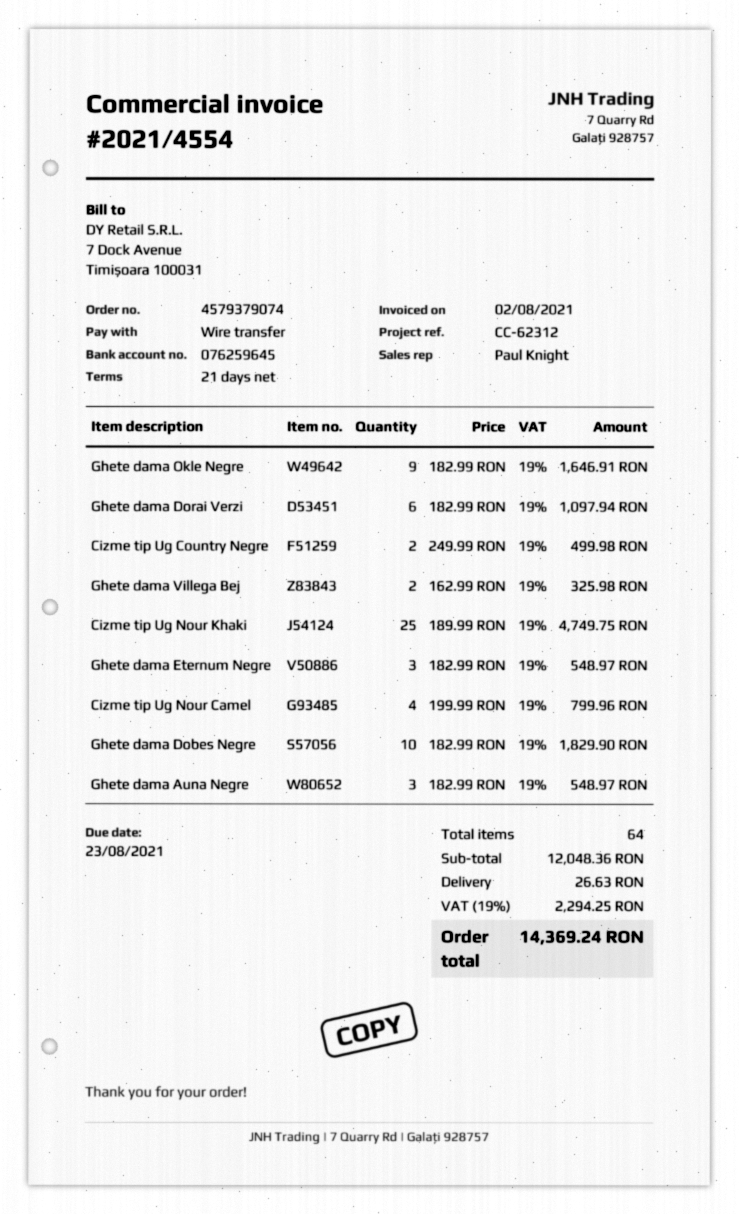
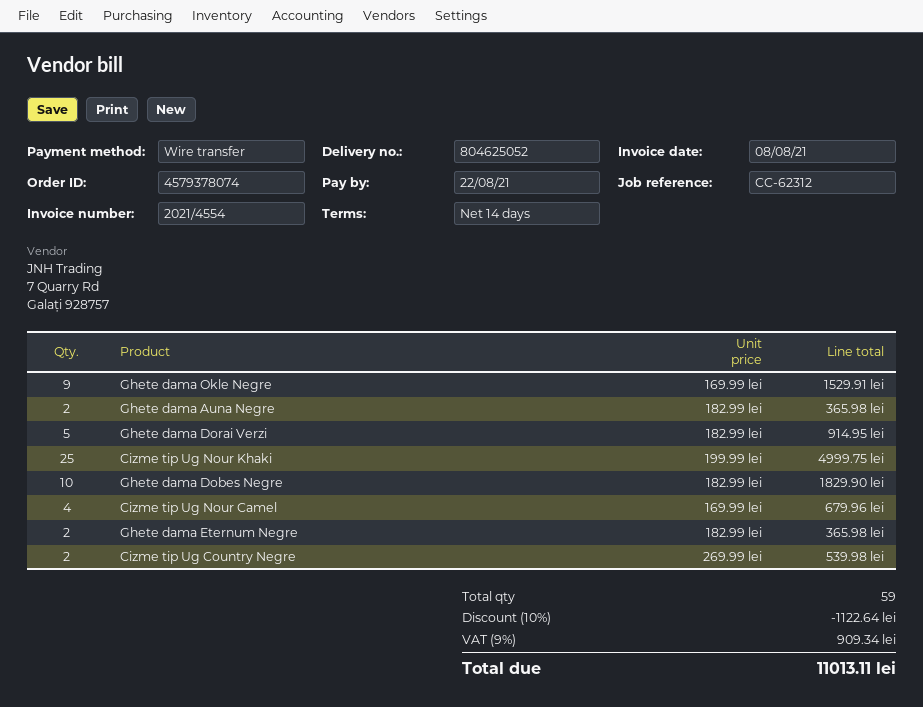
order number: 4579379074 -> 4579378074
invoice date: 2021-08-02 -> 2021-08-08
payment terms: 21 days -> 14 days
due date: 2021-08-23 -> 2021-08-22
Ghete dama Okle Negre: 9 x 182.99 = 1646.91 -> 9 x 169.99 = 1529.91
Ghete dama Dorai Verzi: 6 x 182.99 = 1097.94 -> 5 x 182.99 = 914.95
Cizme tip Ug Country Negre: 2 x 249.99 = 499.98 -> 2 x 269.99 = 539.98
Ghete dama Villega Bej: 2 x 162.99 = 325.98 -> none
Cizme tip Ug Nour Khaki: 25 x 189.99 = 4749.75 -> 25 x 199.99 = 4999.75
Ghete dama Eternum Negre: 3 x 182.99 = 548.97 -> 2 x 182.99 = 365.98
Cizme tip Ug Nour Camel: 4 x 199.99 = 799.96 -> 4 x 169.99 = 679.96
Ghete dama Auna Negre: 3 x 182.99 = 548.97 -> 2 x 182.99 = 365.98
total quantity: 64 -> 59
discount: none -> 10% = 1122.64
shipping: 26.63 -> none
tax: 19% = 2294.25 -> 9% = 909.34
total: 14369.24 -> 11013.11

